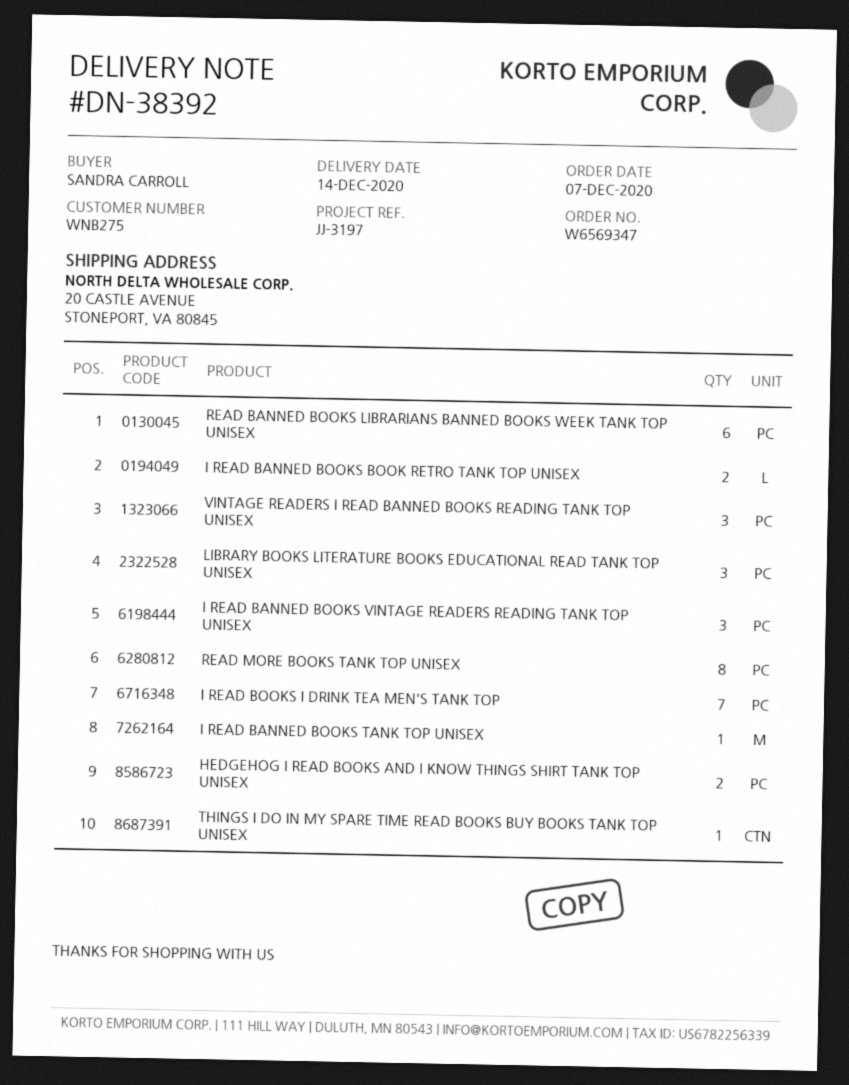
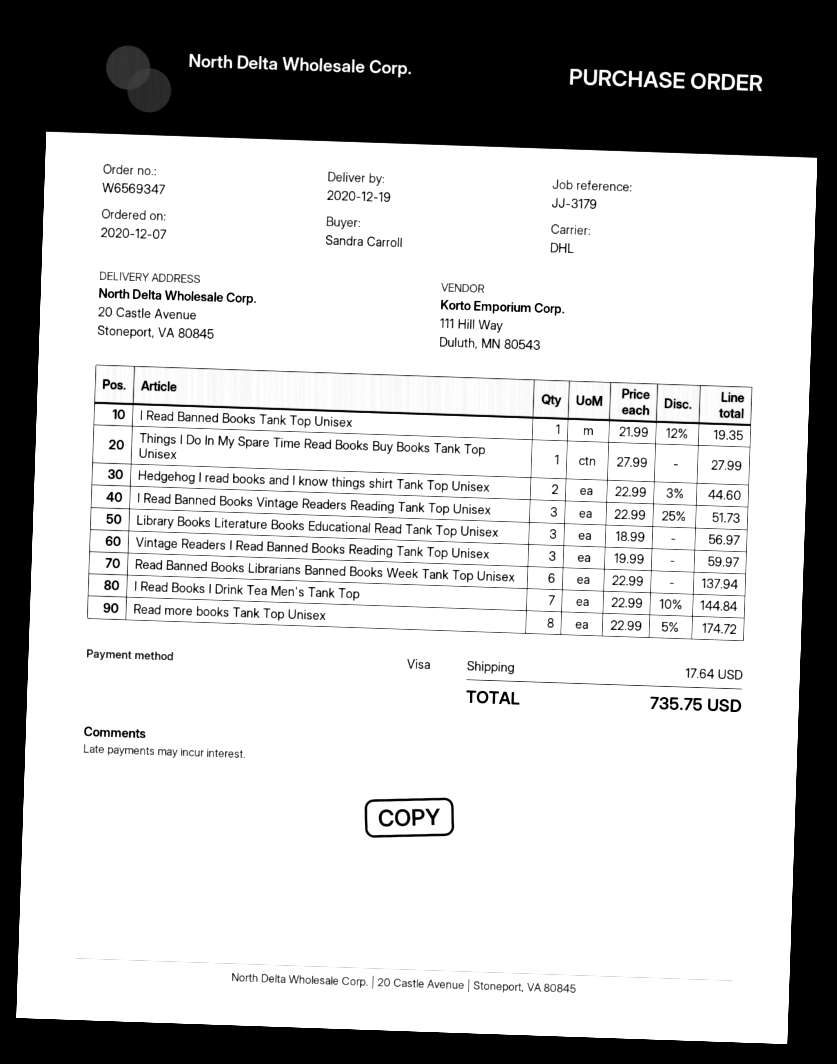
delivery date: 2020-12-14 -> 2020-12-19
reference: JJ-3197 -> JJ-3179
I READ BANNED BOOKS BOOK RETRO TANK TOP UNISEX: 2 -> none

